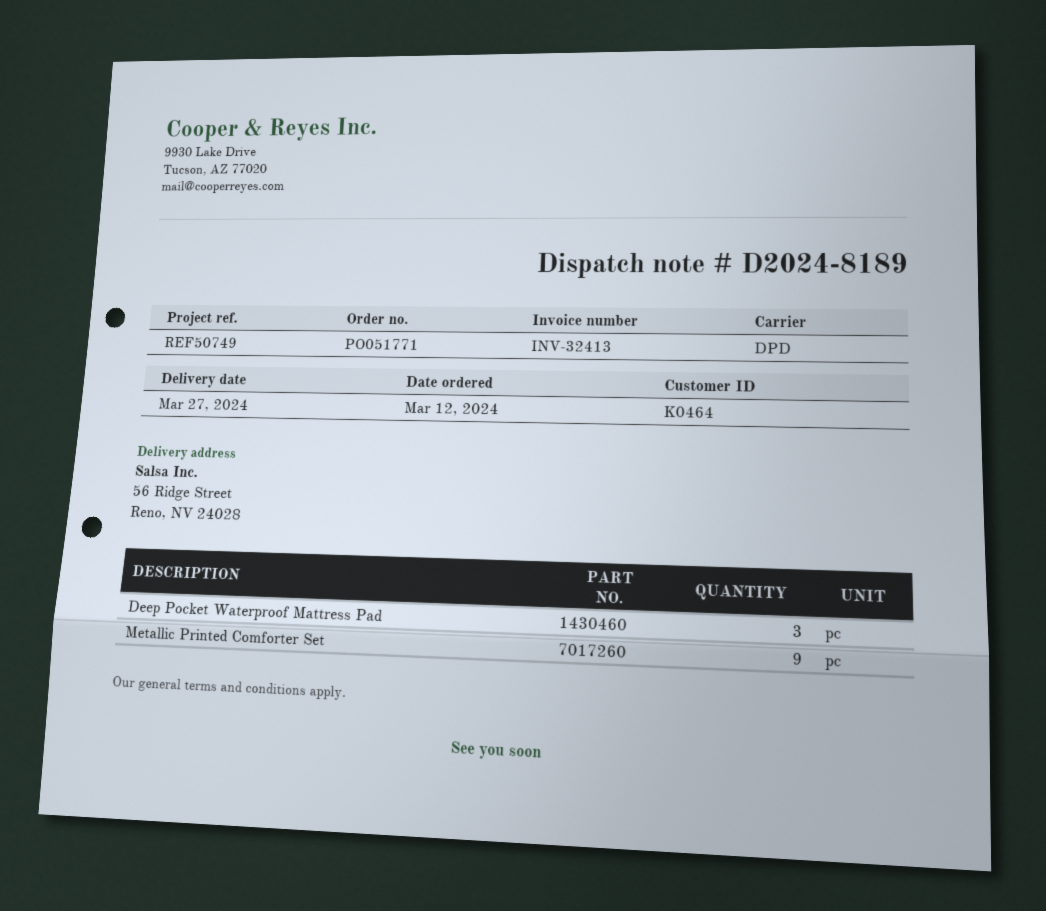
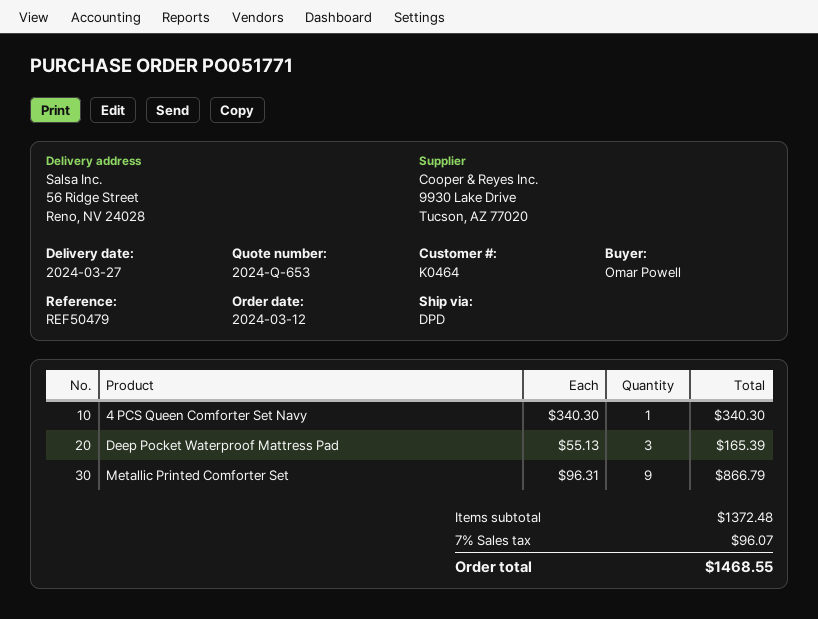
reference: REF50749 -> REF50479
4 PCS Queen Comforter Set Navy: none -> 1

